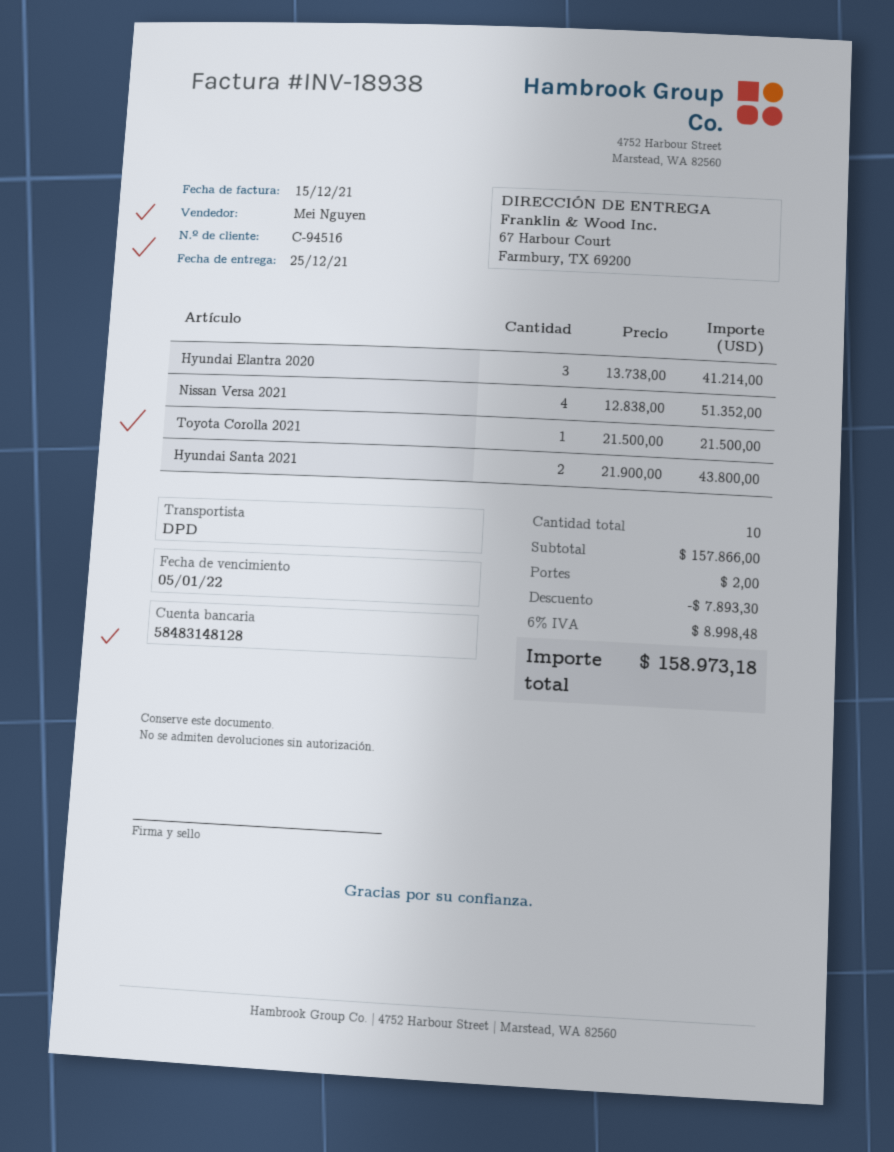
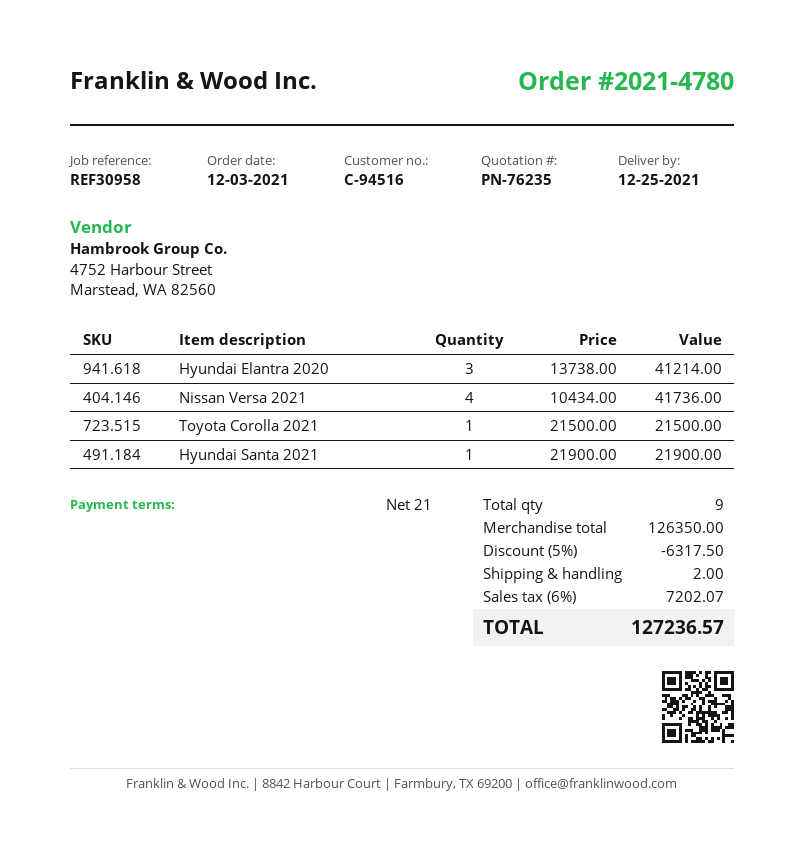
Nissan Versa 2021: 4 x 12838.00 = 51352.00 -> 4 x 10434.00 = 41736.00
Hyundai Santa 2021: 2 x 21900.00 = 43800.00 -> 1 x 21900.00 = 21900.00
total quantity: 10 -> 9
subtotal: 157866.00 -> 126350.00
discount: 7893.30 -> 6317.50
tax: 6% = 8998.48 -> 6% = 7202.07
total: 158973.18 -> 127236.57

